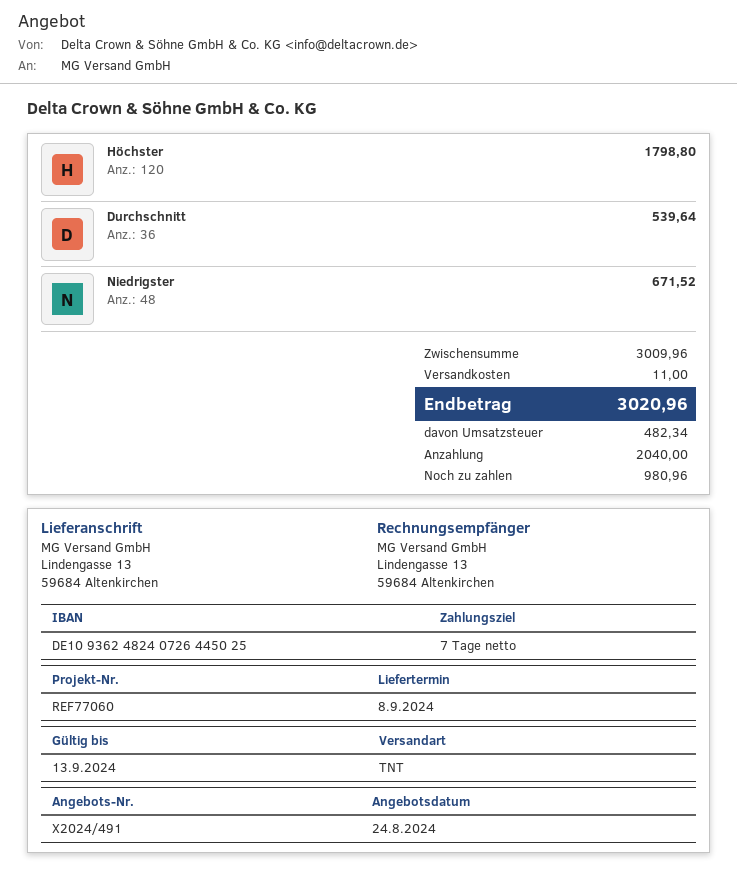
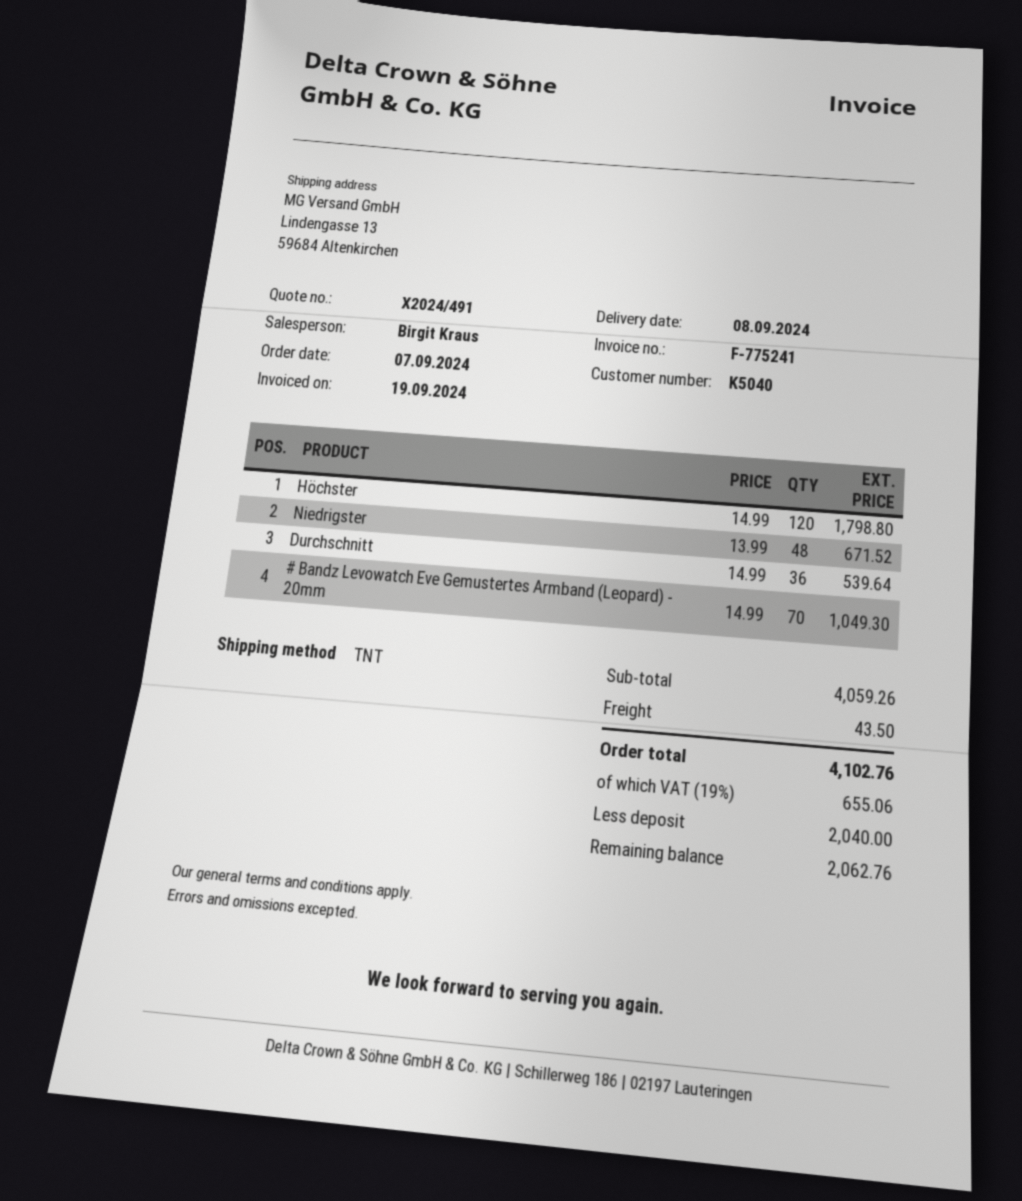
# Bandz Levowatch Eve Gemustertes Armband (Leopard) - 20mm: none -> 70 for 1049.30
subtotal: 3009.96 -> 4059.26
shipping: 11.00 -> 43.50
tax: 482.34 -> 655.06
total: 3020.96 -> 4102.76
balance: 980.96 -> 2062.76

